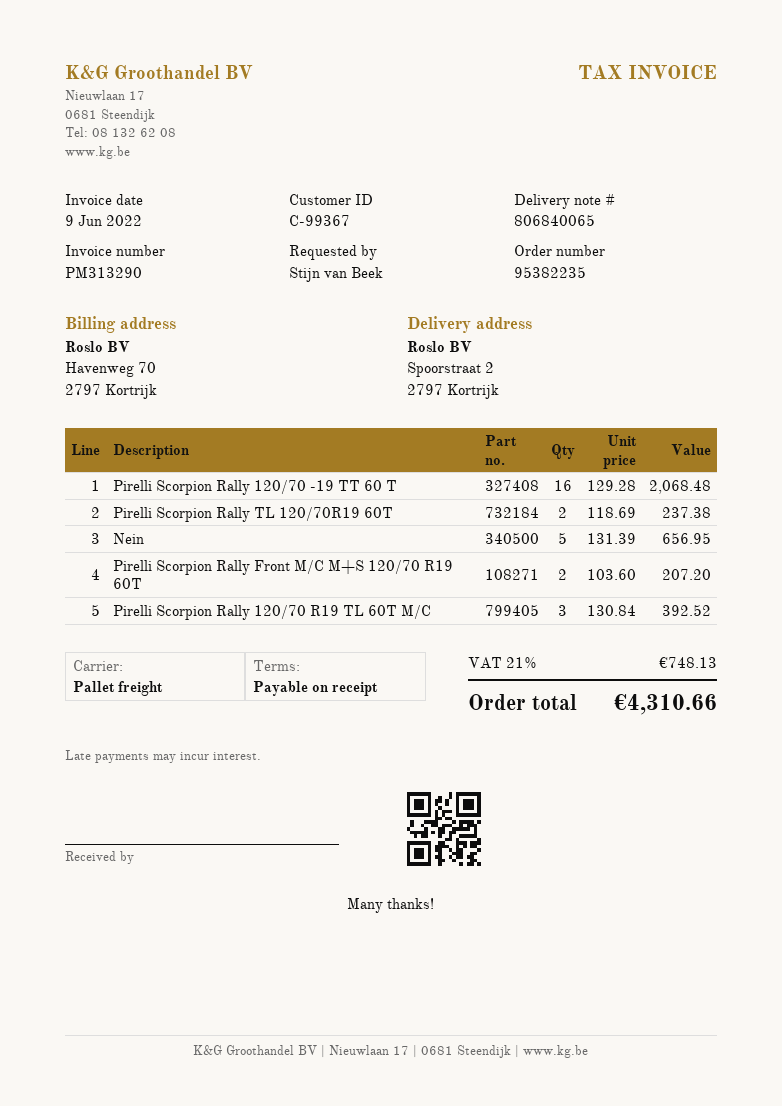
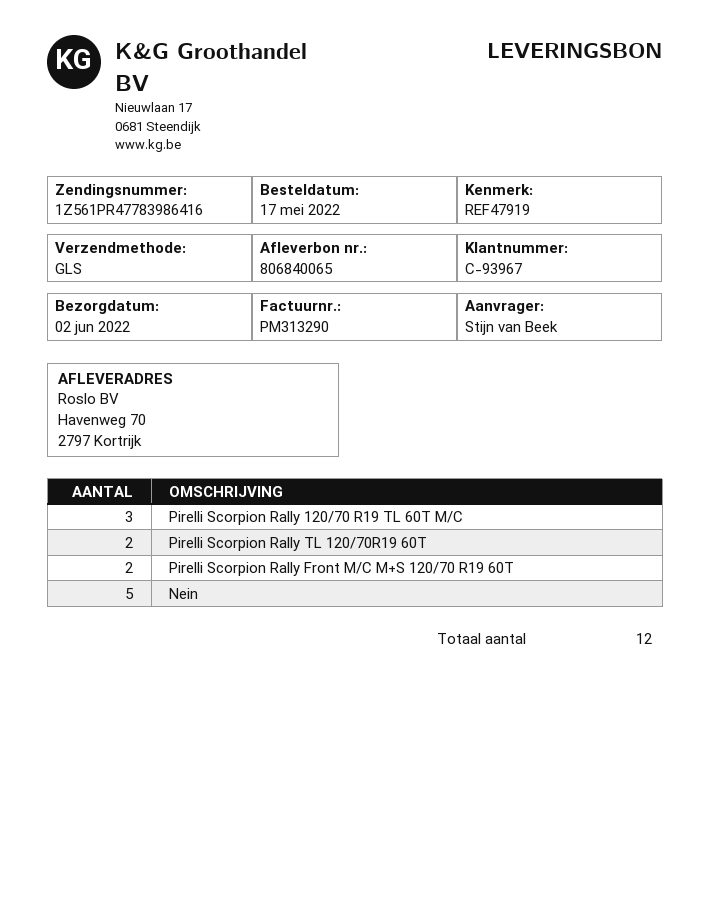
customer number: C-99367 -> C-93967
shipping method: pallet freight -> GLS
ship to: Spoorstraat 2, 2797 Kortrijk -> Havenweg 70, 2797 Kortrijk
Pirelli Scorpion Rally 120/70 -19 TT 60 T: 16 -> none

